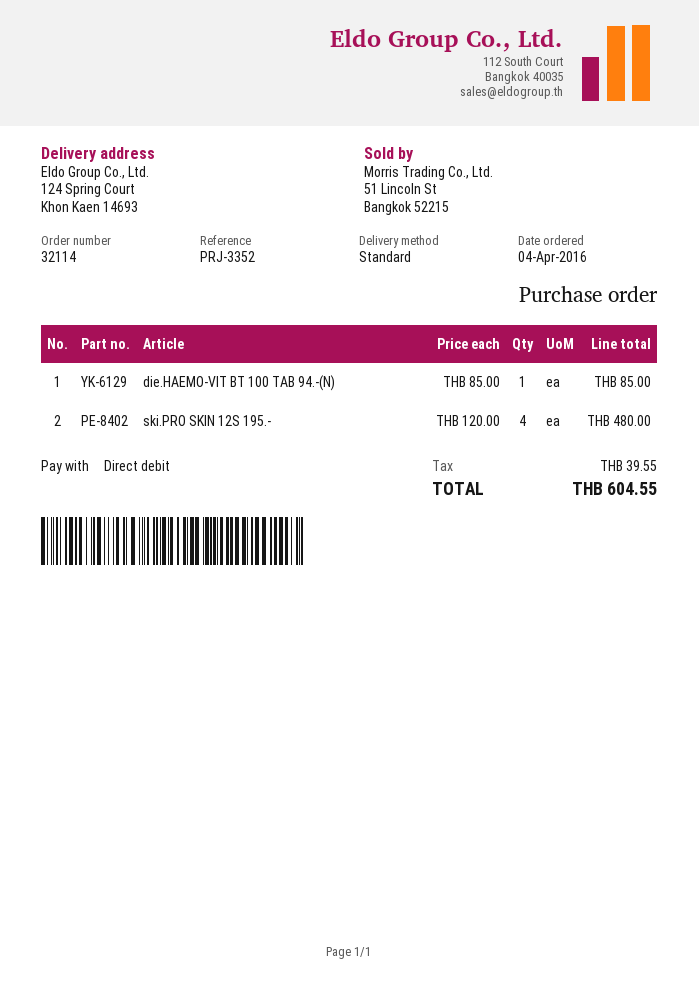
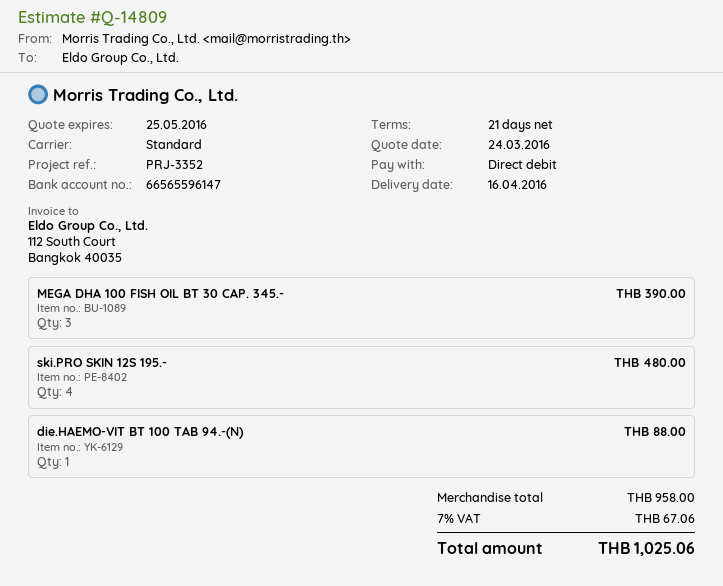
die.HAEMO-VIT BT 100 TAB 94.-(N): 1 for 85.00 -> 1 for 88.00
MEGA DHA 100 FISH OIL BT 30 CAP. 345.-: none -> 3 for 390.00
tax: 39.55 -> 67.06
total: 604.55 -> 1025.06

